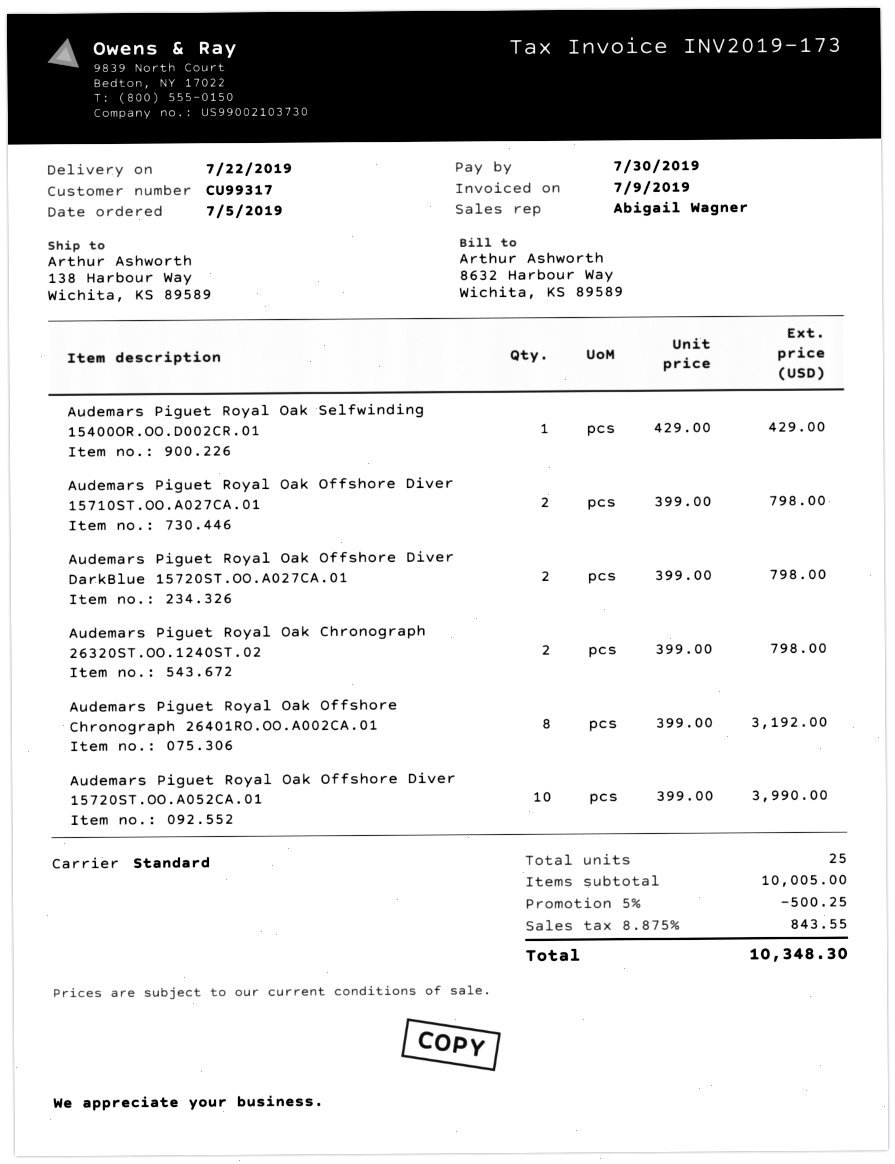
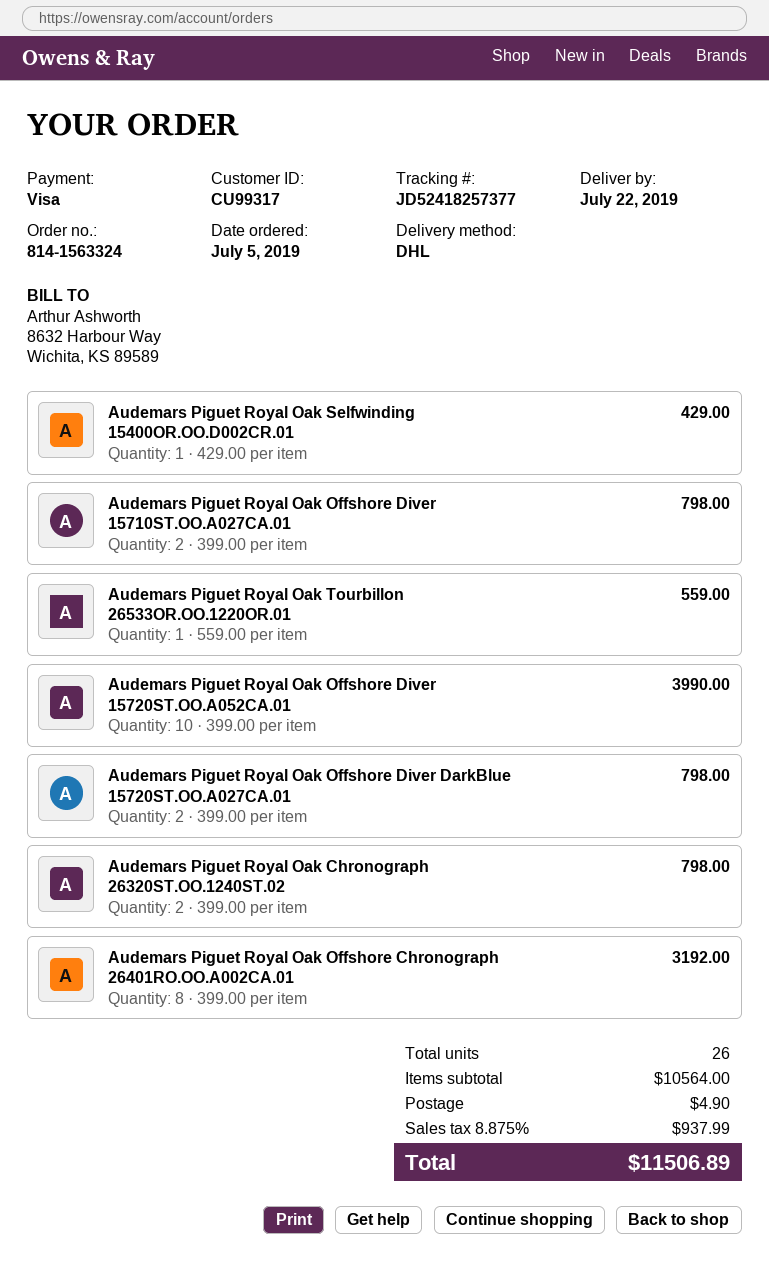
shipping method: standard -> DHL
Audemars Piguet Royal Oak Tourbillon 26533OR.OO.1220OR.01: none -> 1 x 559.00 = 559.00
total quantity: 25 -> 26
subtotal: 10005.00 -> 10564.00
discount: 5% = 500.25 -> none
shipping: none -> 4.90
tax: 8.875% = 843.55 -> 8.875% = 937.99
total: 10348.30 -> 11506.89

